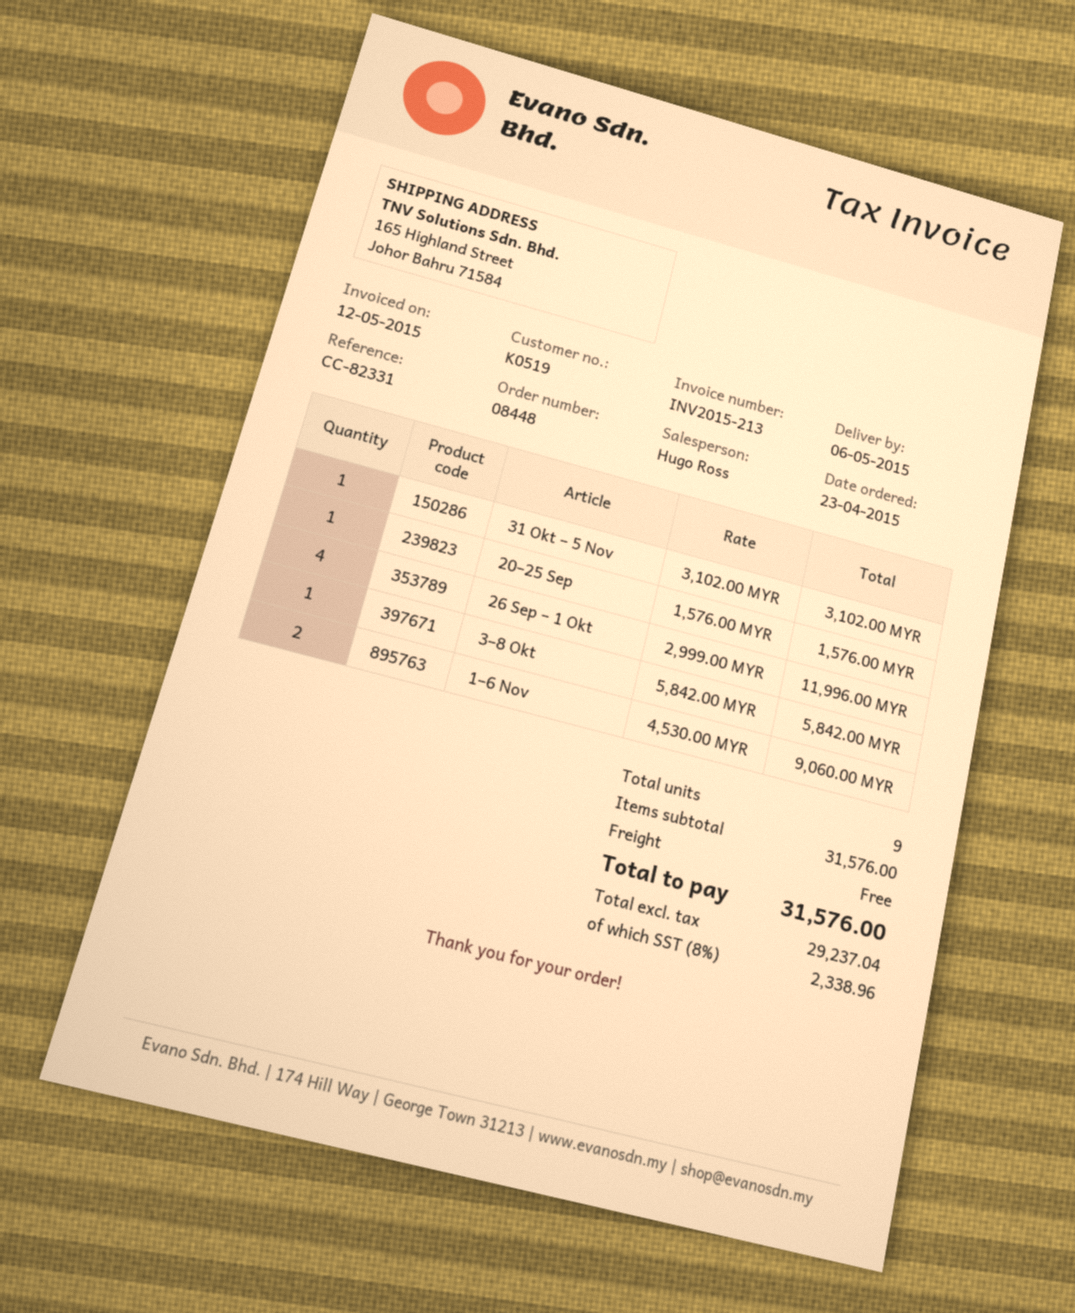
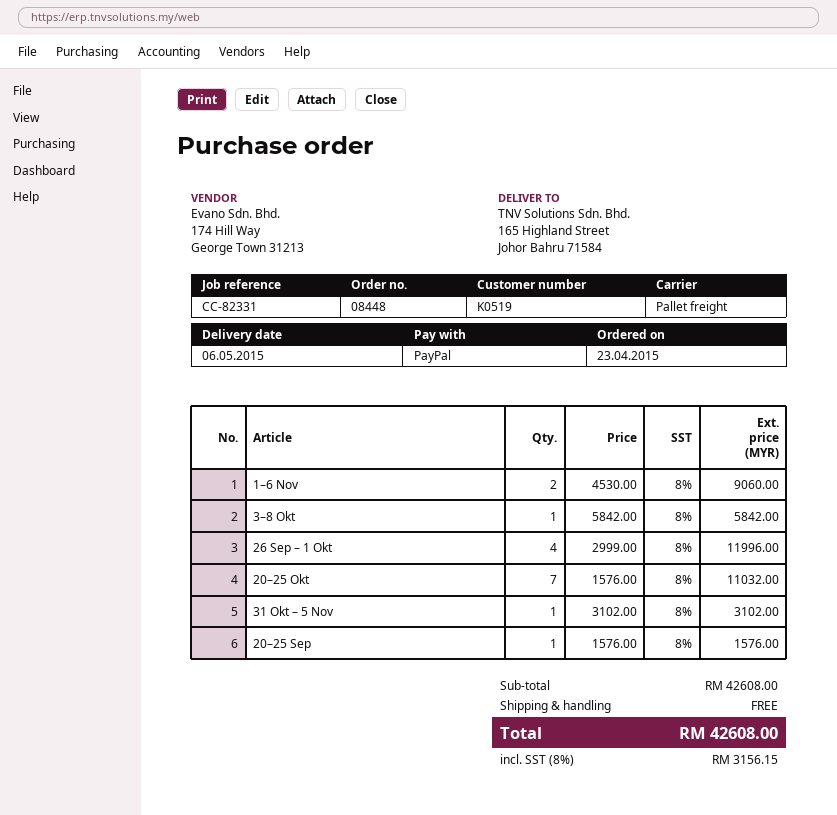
20–25 Okt: none -> 7 x 1576.00 = 11032.00
subtotal: 31576.00 -> 42608.00
tax: 8% = 2338.96 -> 8% = 3156.15
total: 31576.00 -> 42608.00

